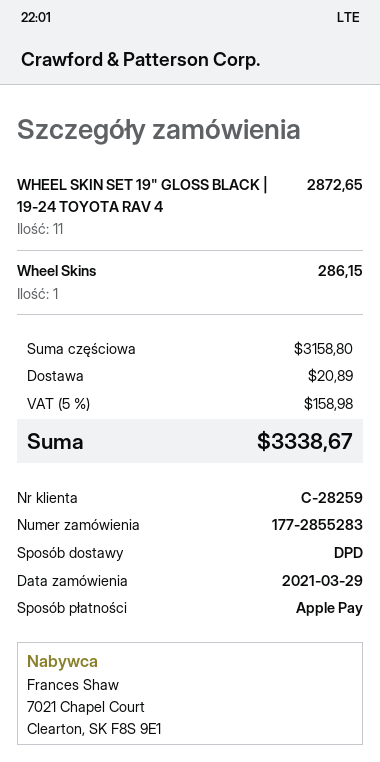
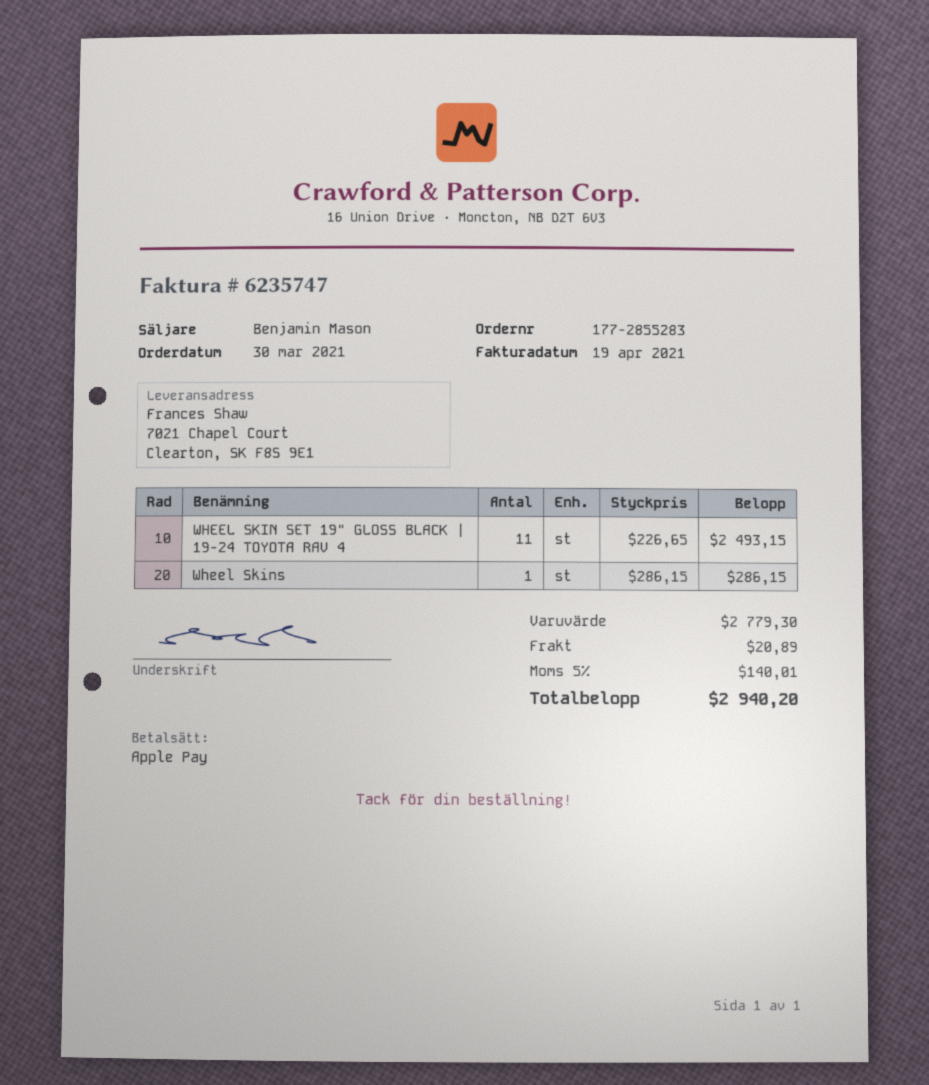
order date: 2021-03-29 -> 2021-03-30
WHEEL SKIN SET 19" GLOSS BLACK | 19-24 TOYOTA RAV 4: 11 for 2872.65 -> 11 for 2493.15
subtotal: 3158.80 -> 2779.30
tax: 5% = 158.98 -> 5% = 140.01
total: 3338.67 -> 2940.20

